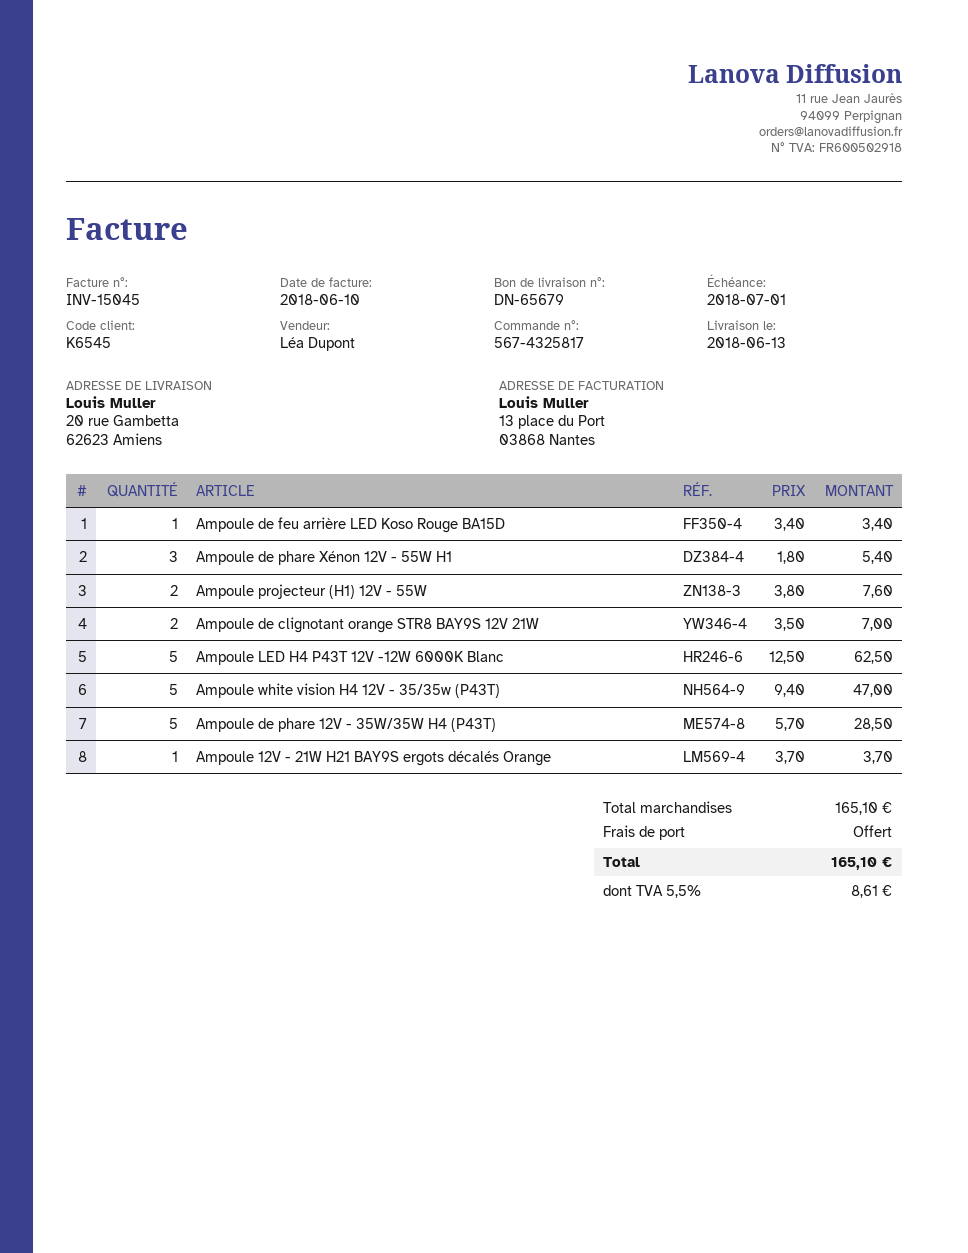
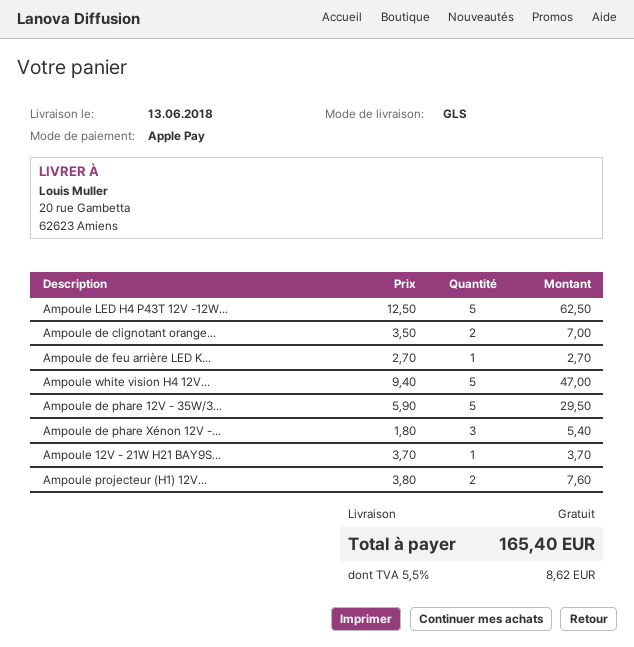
Ampoule de feu arrière LED Koso Rouge BA15D: 1 x 3.40 = 3.40 -> 1 x 2.70 = 2.70
Ampoule de phare 12V - 35W/35W H4 (P43T): 5 x 5.70 = 28.50 -> 5 x 5.90 = 29.50
tax: 5.5% = 8.61 -> 5.5% = 8.62
total: 165.10 -> 165.40

